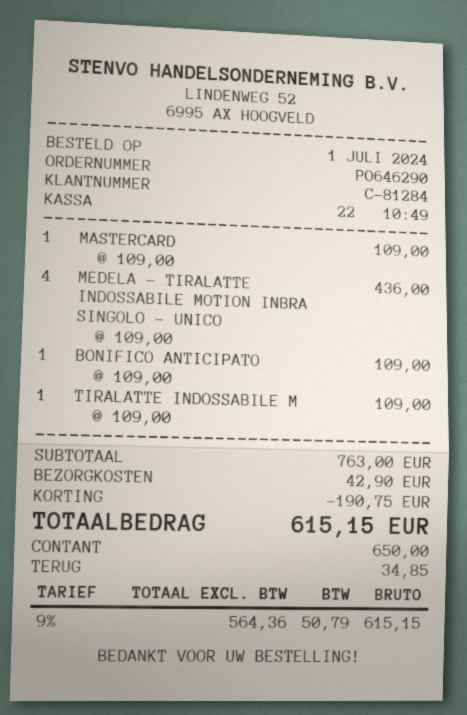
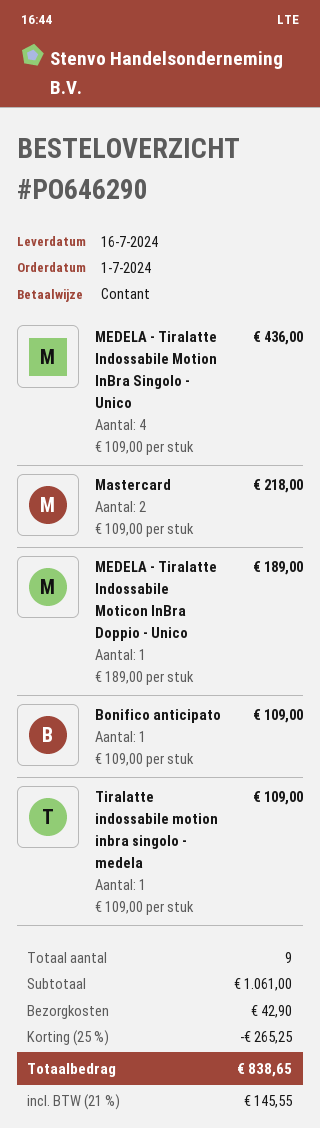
MASTERCARD: 1 x 109.00 = 109.00 -> 2 x 109.00 = 218.00
MEDELA - Tiralatte Indossabile Moticon InBra Doppio - Unico: none -> 1 x 189.00 = 189.00
subtotal: 763.00 -> 1061.00
discount: 190.75 -> 265.25
tax: 9% = 50.79 -> 21% = 145.55
total: 615.15 -> 838.65

